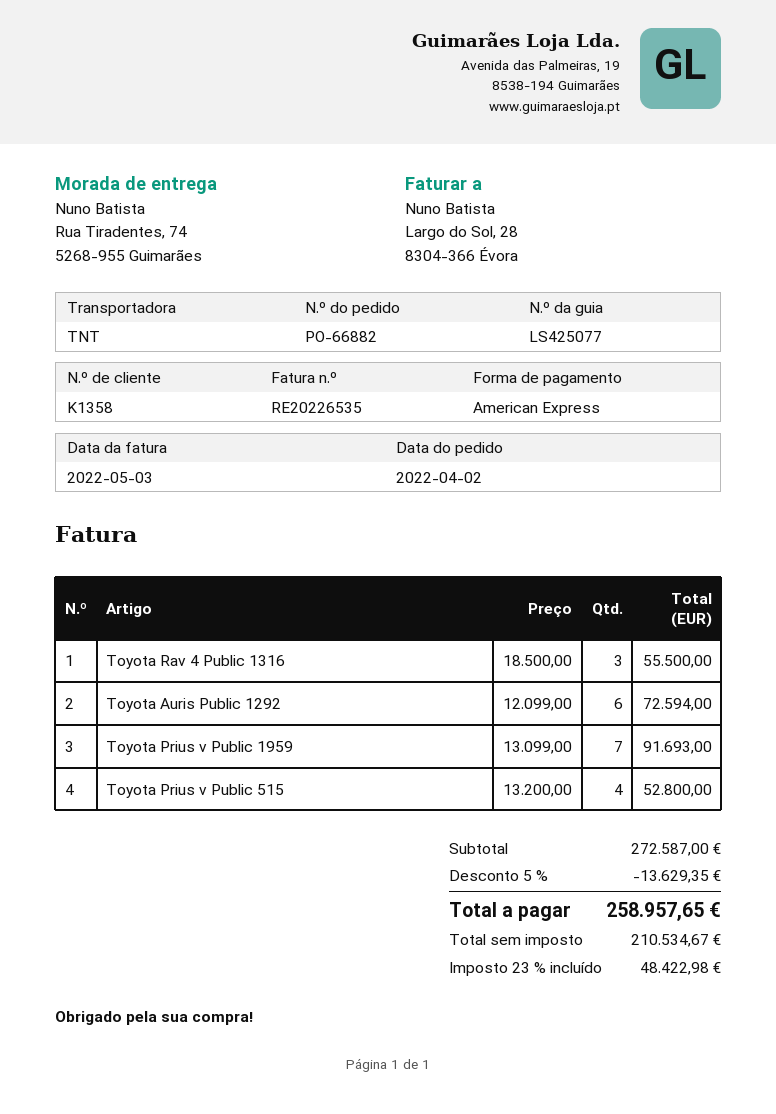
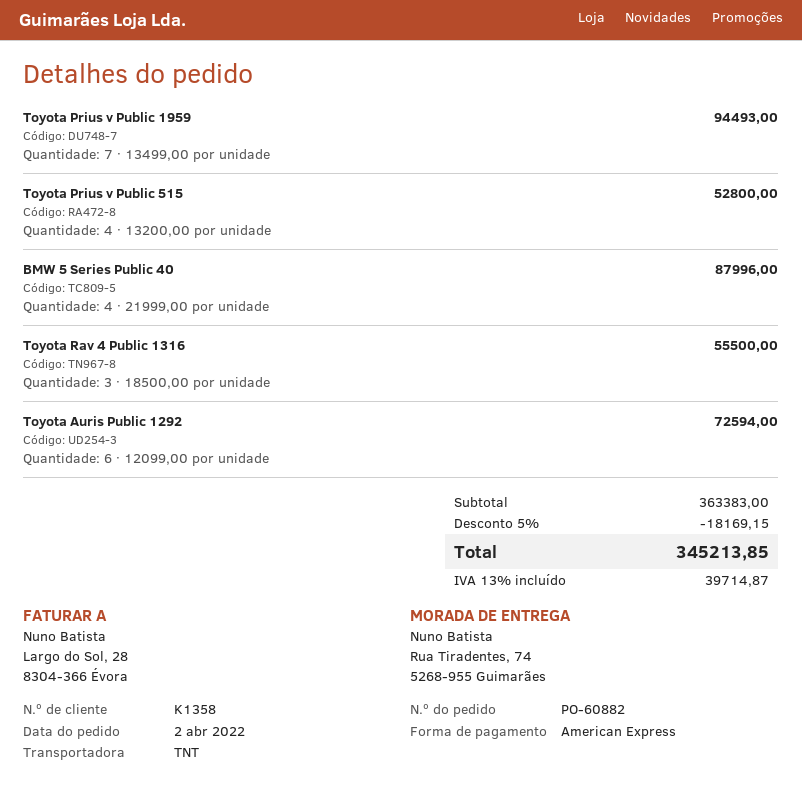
order number: PO-66882 -> PO-60882
Toyota Prius v Public 1959: 7 x 13099.00 = 91693.00 -> 7 x 13499.00 = 94493.00
BMW 5 Series Public 40: none -> 4 x 21999.00 = 87996.00
subtotal: 272587.00 -> 363383.00
discount: 5% = 13629.35 -> 5% = 18169.15
tax: 23% = 48422.98 -> 13% = 39714.87
total: 258957.65 -> 345213.85

